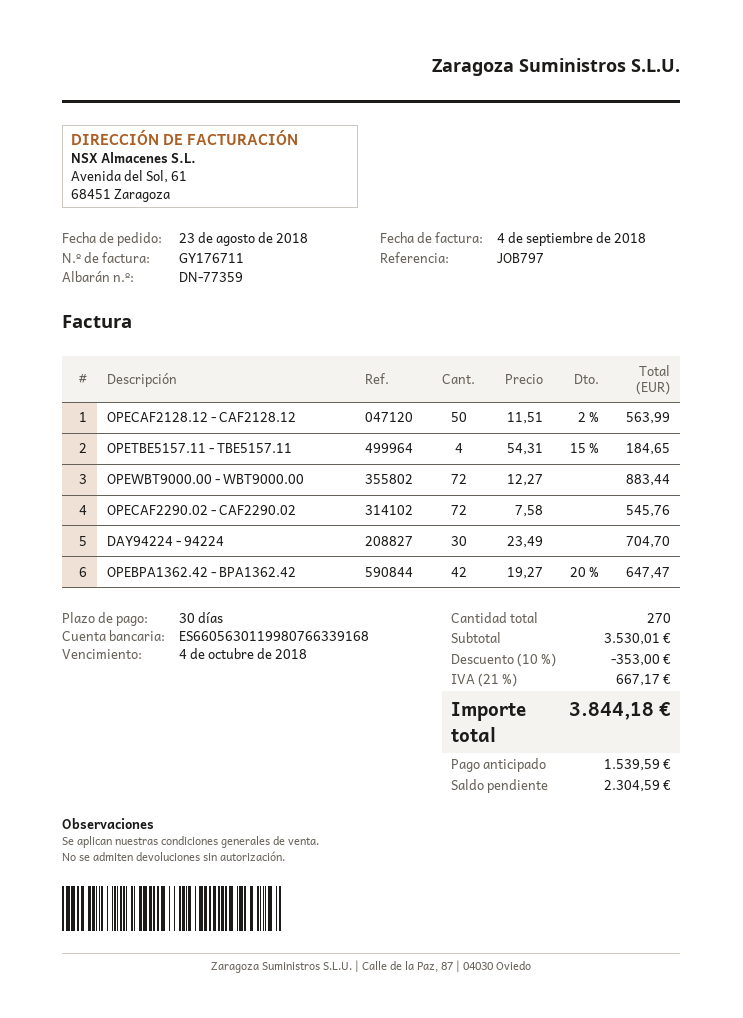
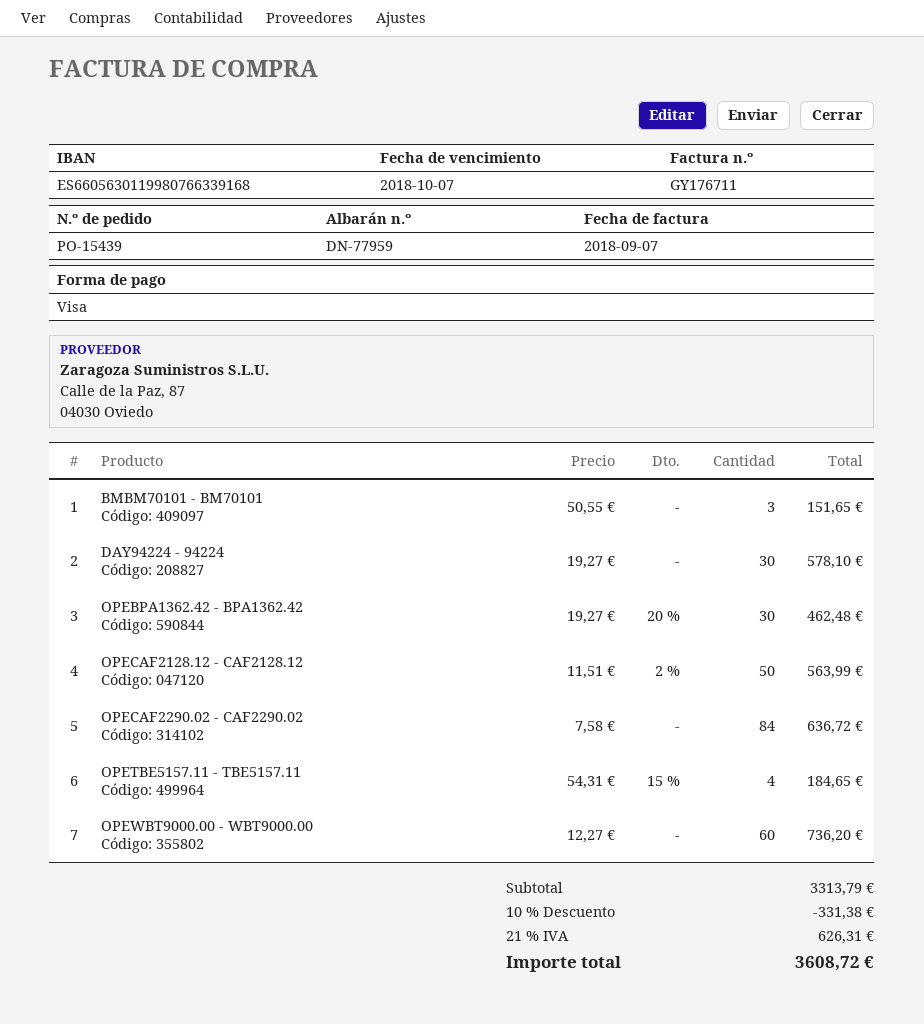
delivery note number: DN-77359 -> DN-77959
invoice date: 2018-09-04 -> 2018-09-07
due date: 2018-10-04 -> 2018-10-07
OPEWBT9000.00 - WBT9000.00: 72 x 12.27 = 883.44 -> 60 x 12.27 = 736.20
OPECAF2290.02 - CAF2290.02: 72 x 7.58 = 545.76 -> 84 x 7.58 = 636.72
DAY94224 - 94224: 30 x 23.49 = 704.70 -> 30 x 19.27 = 578.10
OPEBPA1362.42 - BPA1362.42: 42 x 19.27 - 20% = 647.47 -> 30 x 19.27 - 20% = 462.48
BMBM70101 - BM70101: none -> 3 x 50.55 = 151.65
subtotal: 3530.01 -> 3313.79
discount: 10% = 353.00 -> 10% = 331.38
tax: 21% = 667.17 -> 21% = 626.31
total: 3844.18 -> 3608.72

